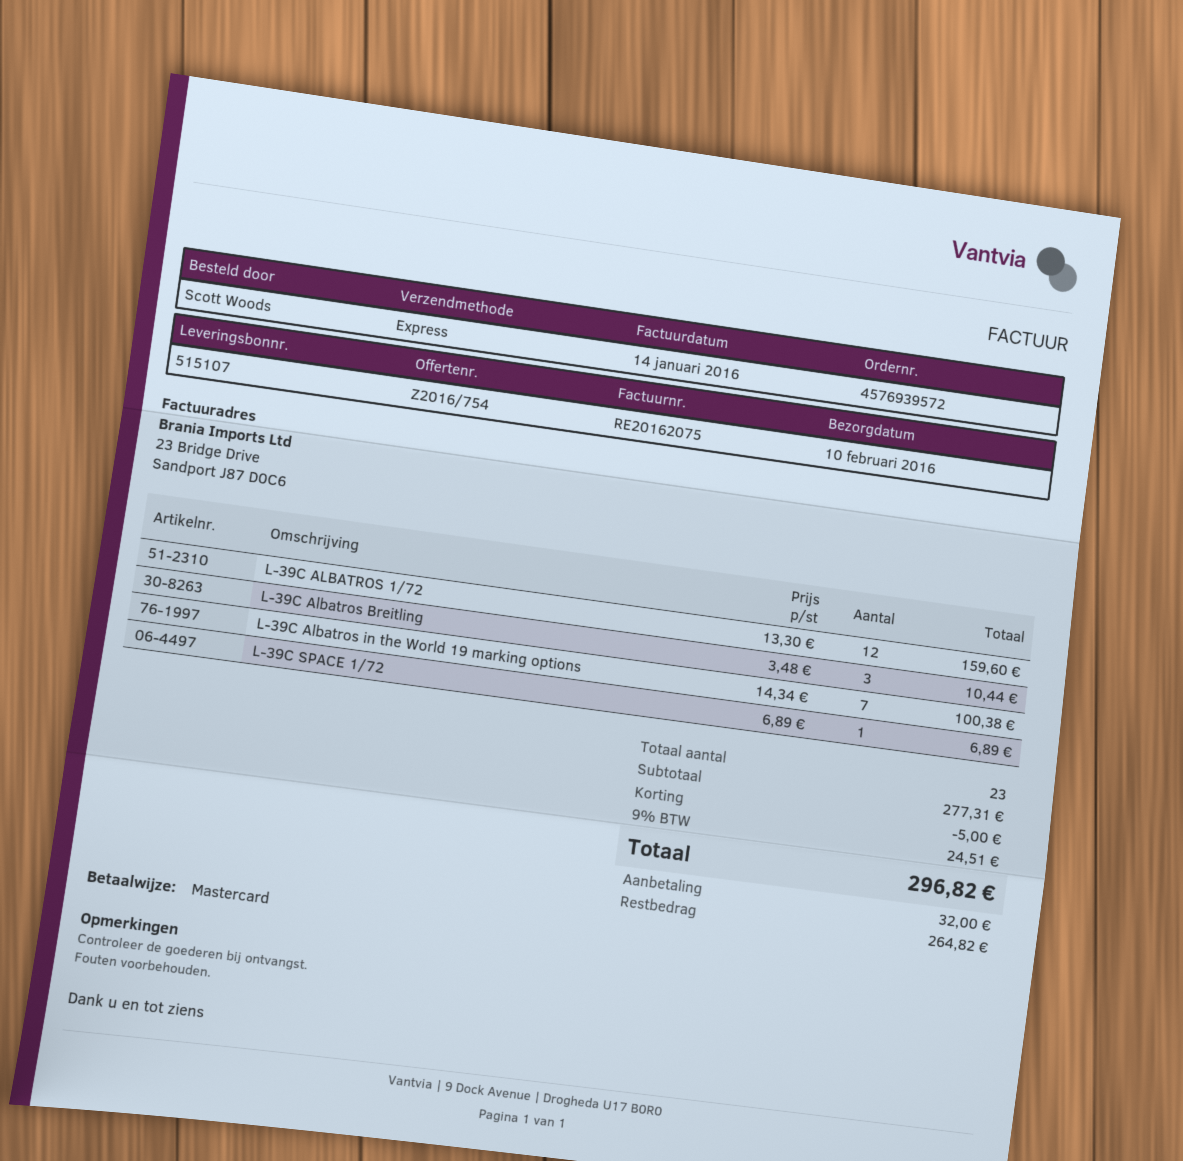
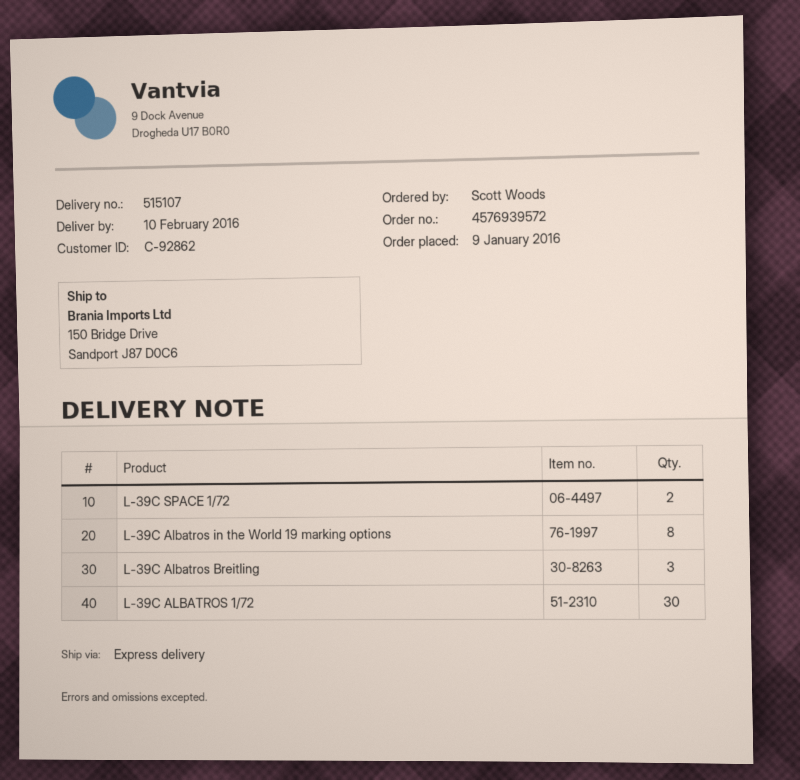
L-39C ALBATROS 1/72: 12 -> 30
L-39C Albatros in the World 19 marking options: 7 -> 8
L-39C SPACE 1/72: 1 -> 2

